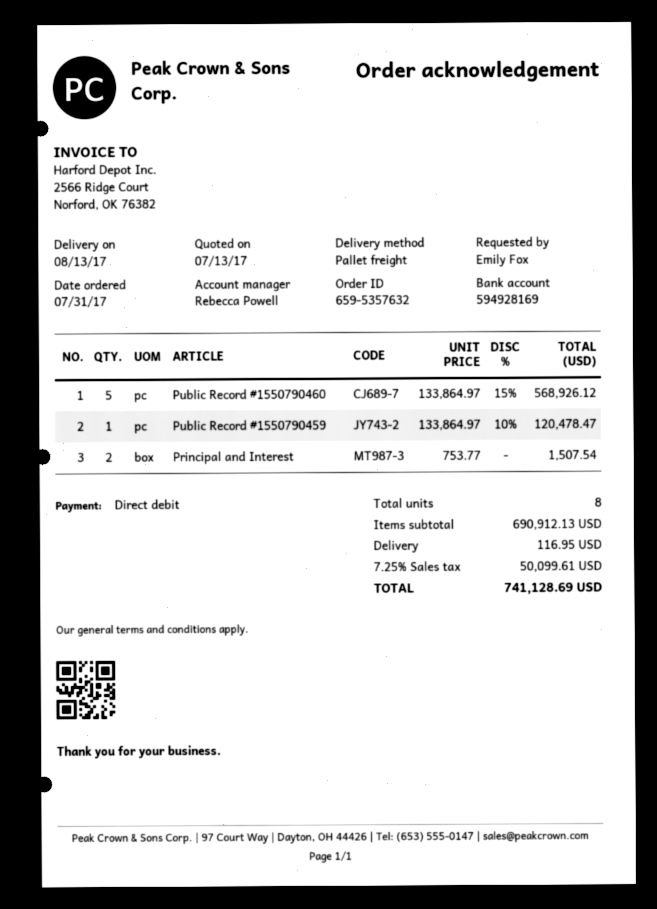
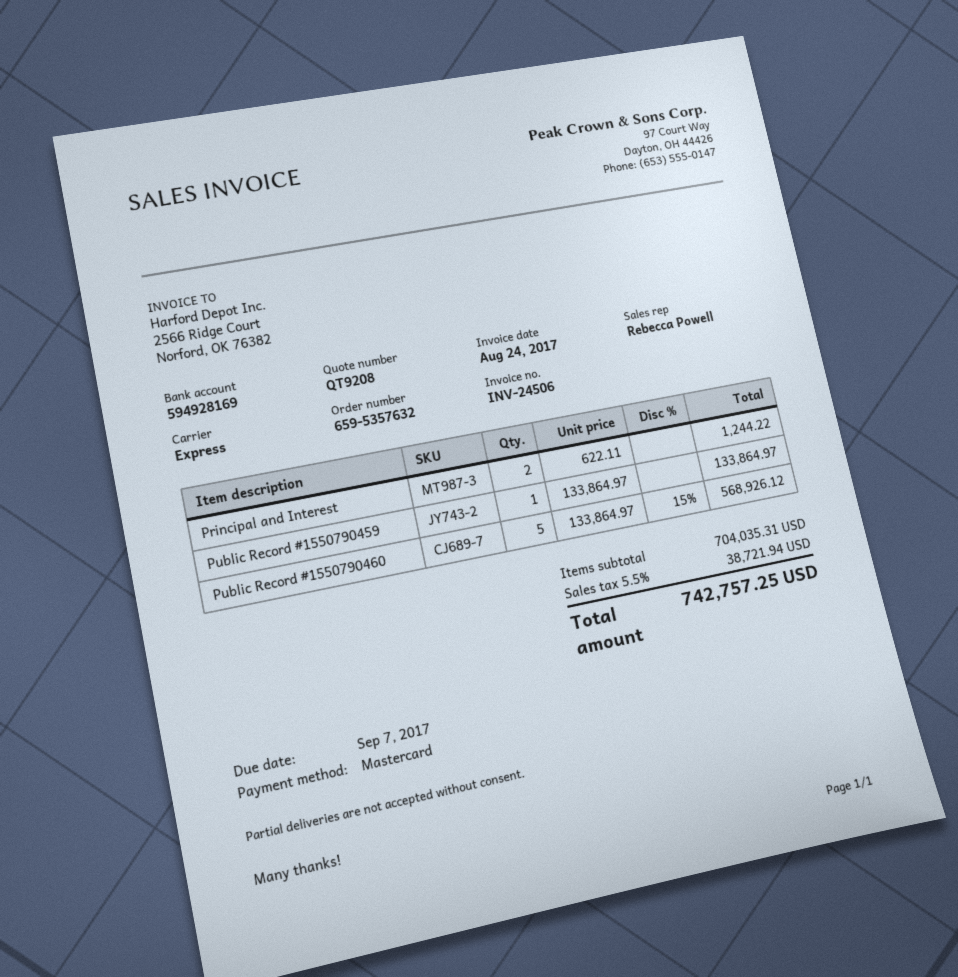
payment method: direct debit -> Mastercard
shipping method: pallet freight -> express
Public Record #1550790459: 1 x 133864.97 - 10% = 120478.47 -> 1 x 133864.97 = 133864.97
Principal and Interest: 2 x 753.77 = 1507.54 -> 2 x 622.11 = 1244.22
subtotal: 690912.13 -> 704035.31
shipping: 116.95 -> none
tax: 7.25% = 50099.61 -> 5.5% = 38721.94
total: 741128.69 -> 742757.25

